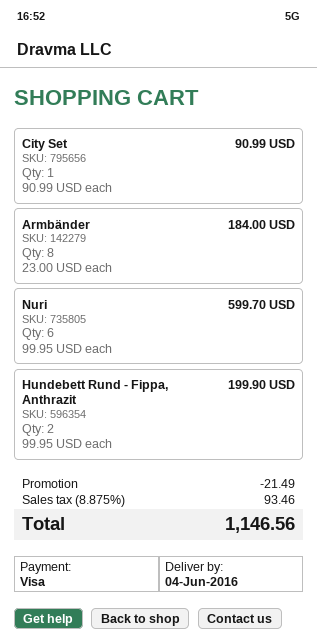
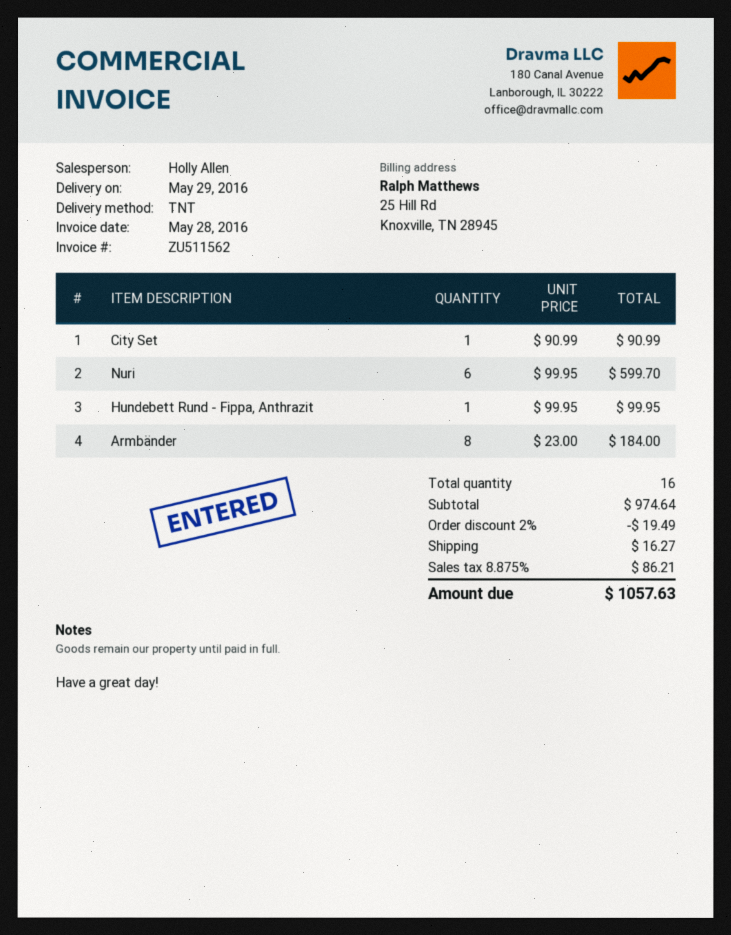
delivery date: 2016-06-04 -> 2016-05-29
Hundebett Rund - Fippa, Anthrazit: 2 x 99.95 = 199.90 -> 1 x 99.95 = 99.95
discount: 21.49 -> 19.49
shipping: none -> 16.27
tax: 8.875% = 93.46 -> 8.875% = 86.21
total: 1146.56 -> 1057.63

